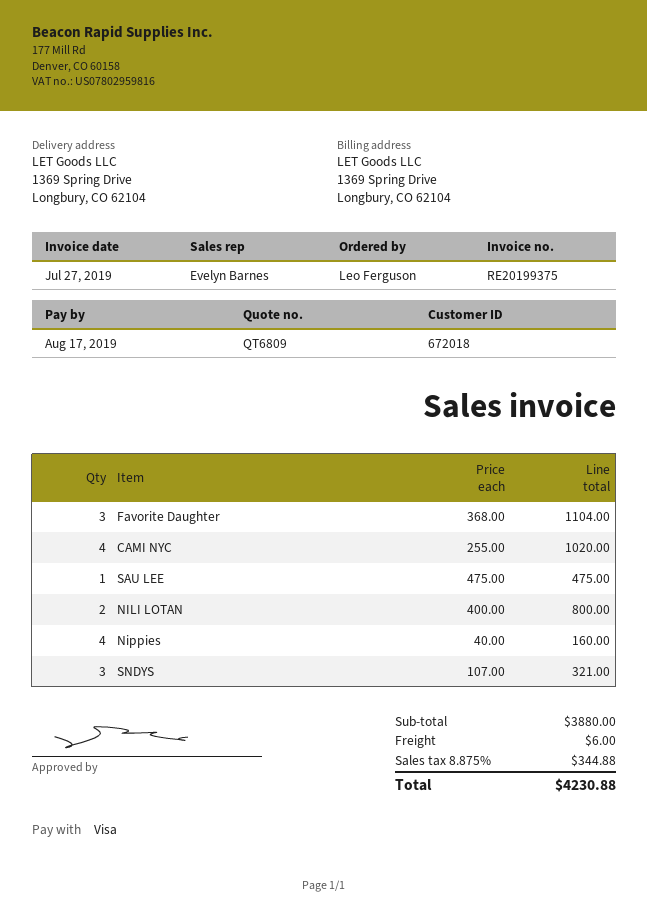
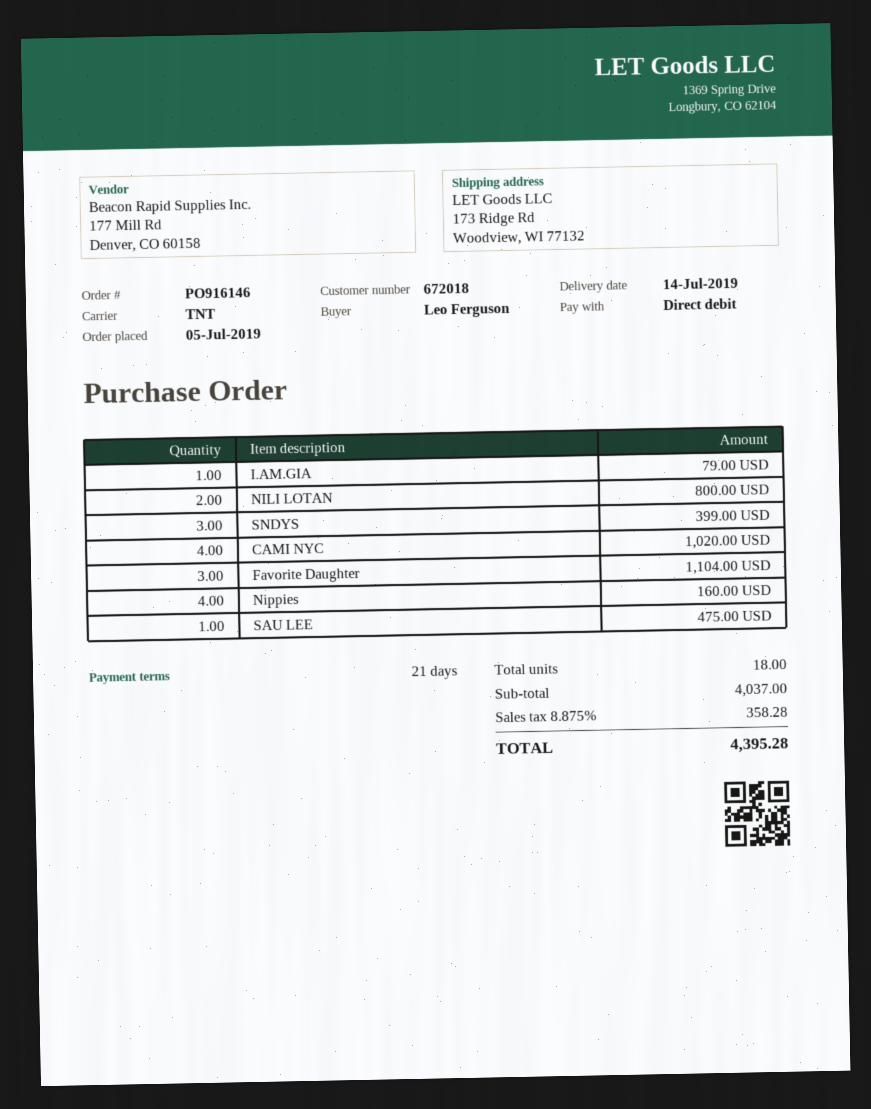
payment method: Visa -> direct debit
ship to: 1369 Spring Drive, Longbury, CO 62104 -> 173 Ridge Rd, Woodview, WI 77132
SNDYS: 3 for 321.00 -> 3 for 399.00
I.AM.GIA: none -> 1 for 79.00
subtotal: 3880.00 -> 4037.00
shipping: 6.00 -> none
tax: 8.875% = 344.88 -> 8.875% = 358.28
total: 4230.88 -> 4395.28

